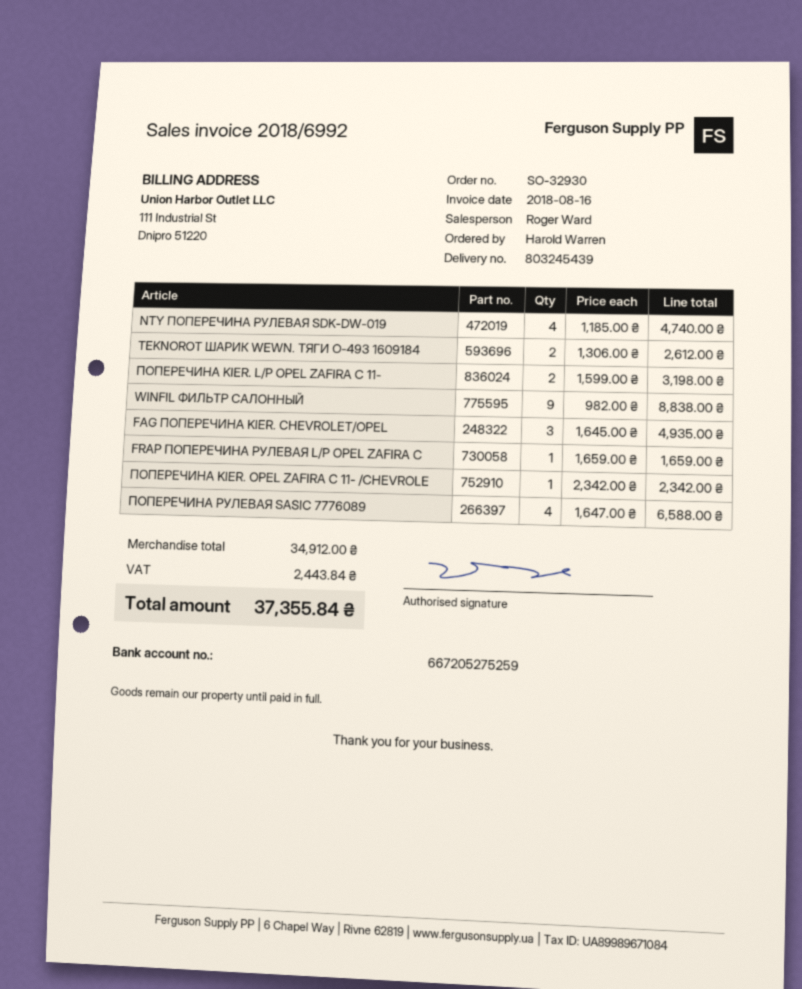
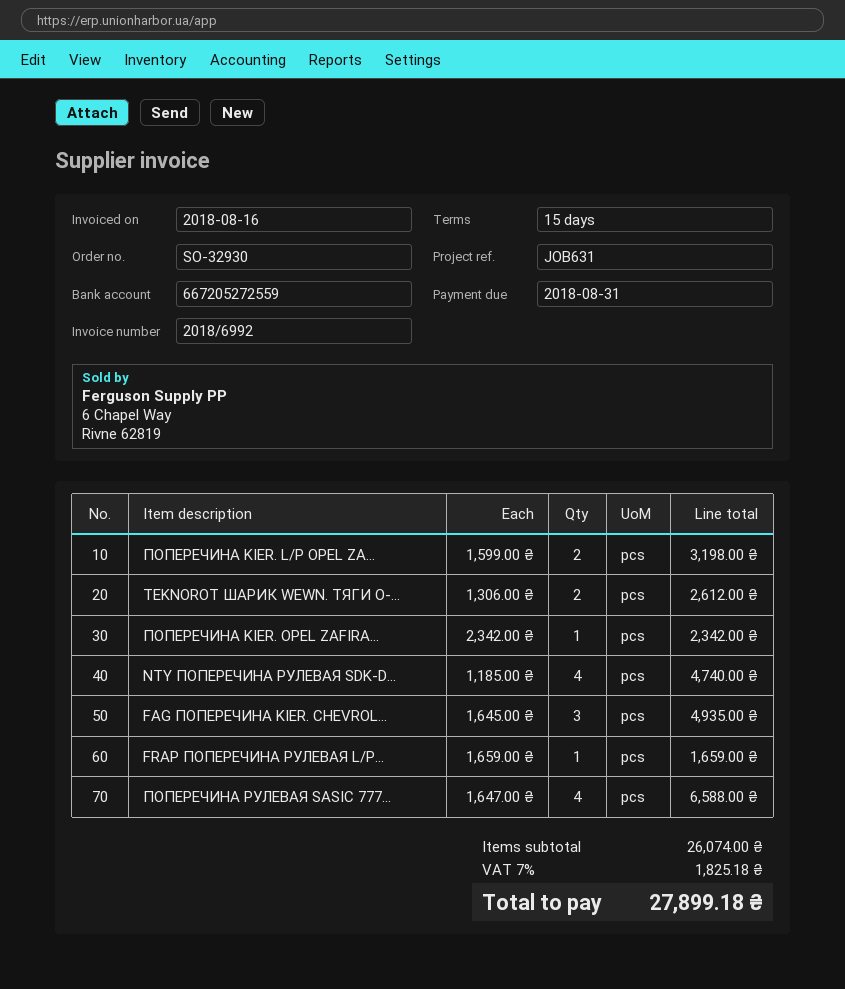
bank account: 667205275259 -> 667205272559
WINFIL ФИЛЬТР САЛОННЫЙ: 9 x 982.00 = 8838.00 -> none
subtotal: 34912.00 -> 26074.00
tax: 2443.84 -> 1825.18
total: 37355.84 -> 27899.18

